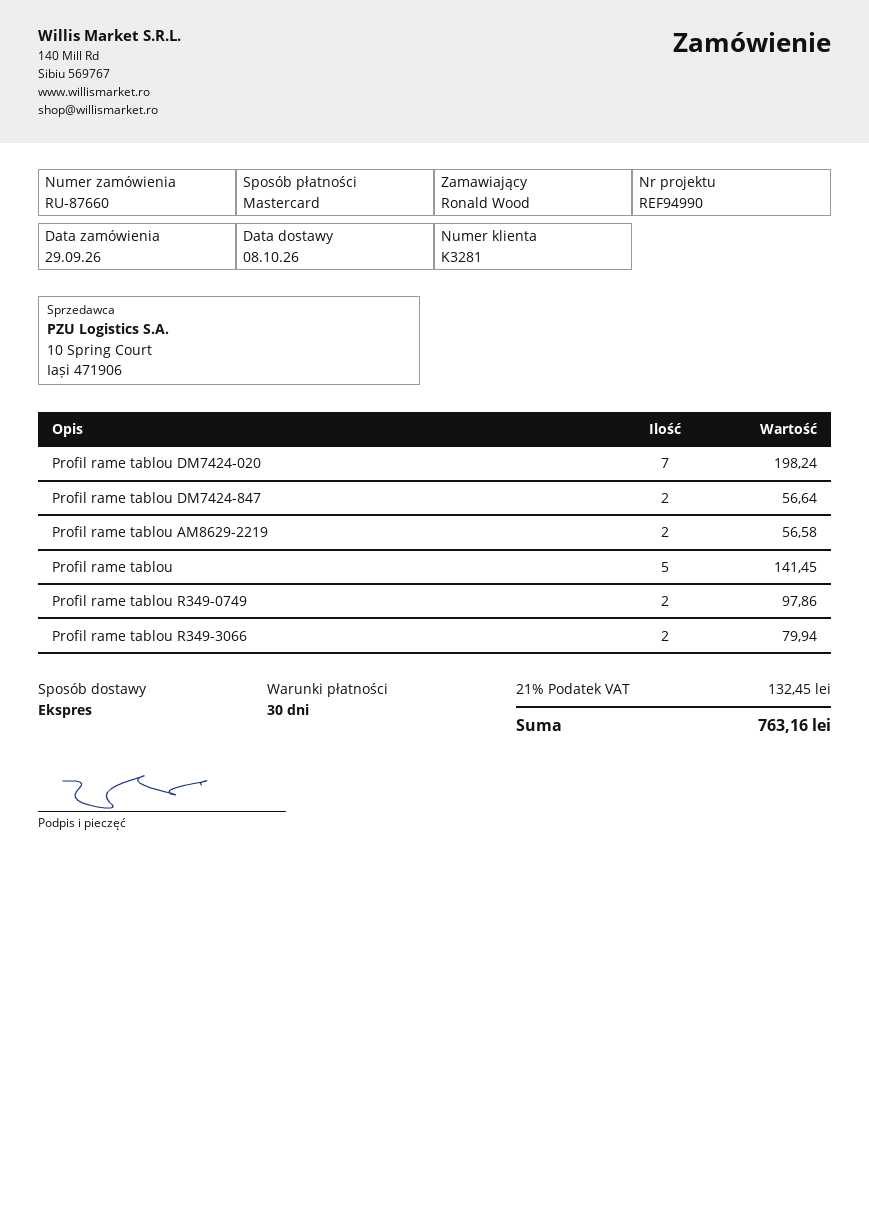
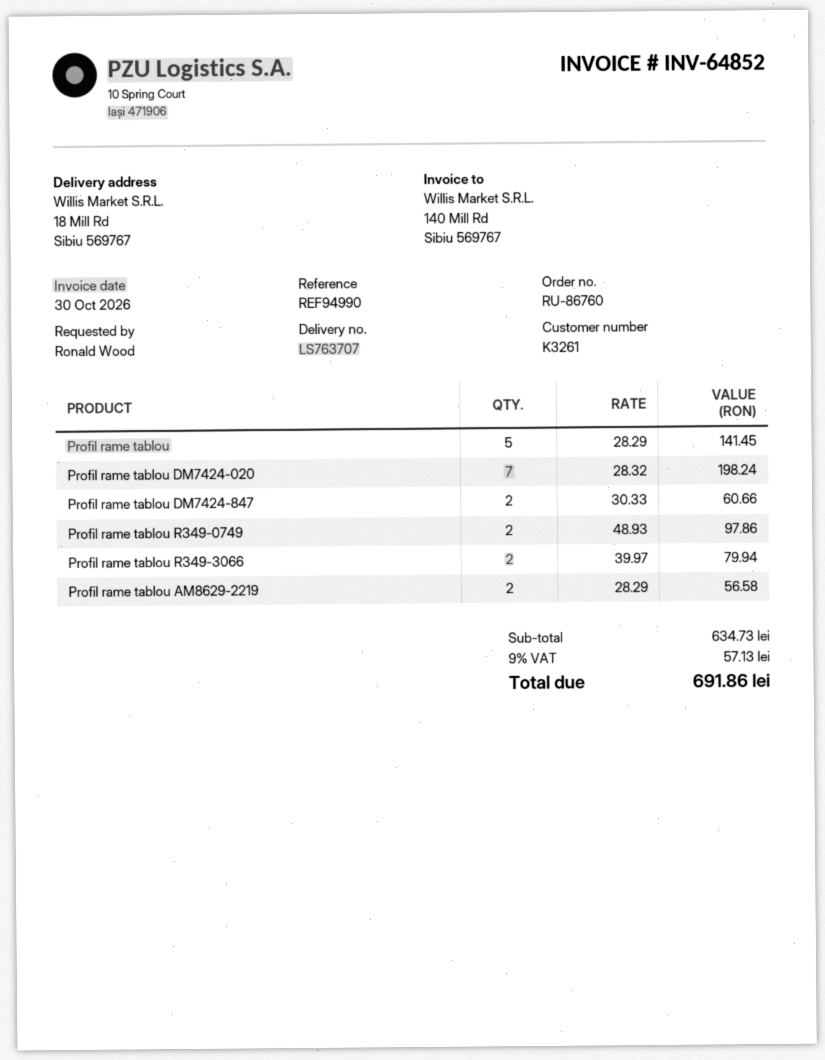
order number: RU-87660 -> RU-86760
customer number: K3281 -> K3261
Profil rame tablou DM7424-847: 2 for 56.64 -> 2 for 60.66
tax: 21% = 132.45 -> 9% = 57.13
total: 763.16 -> 691.86

